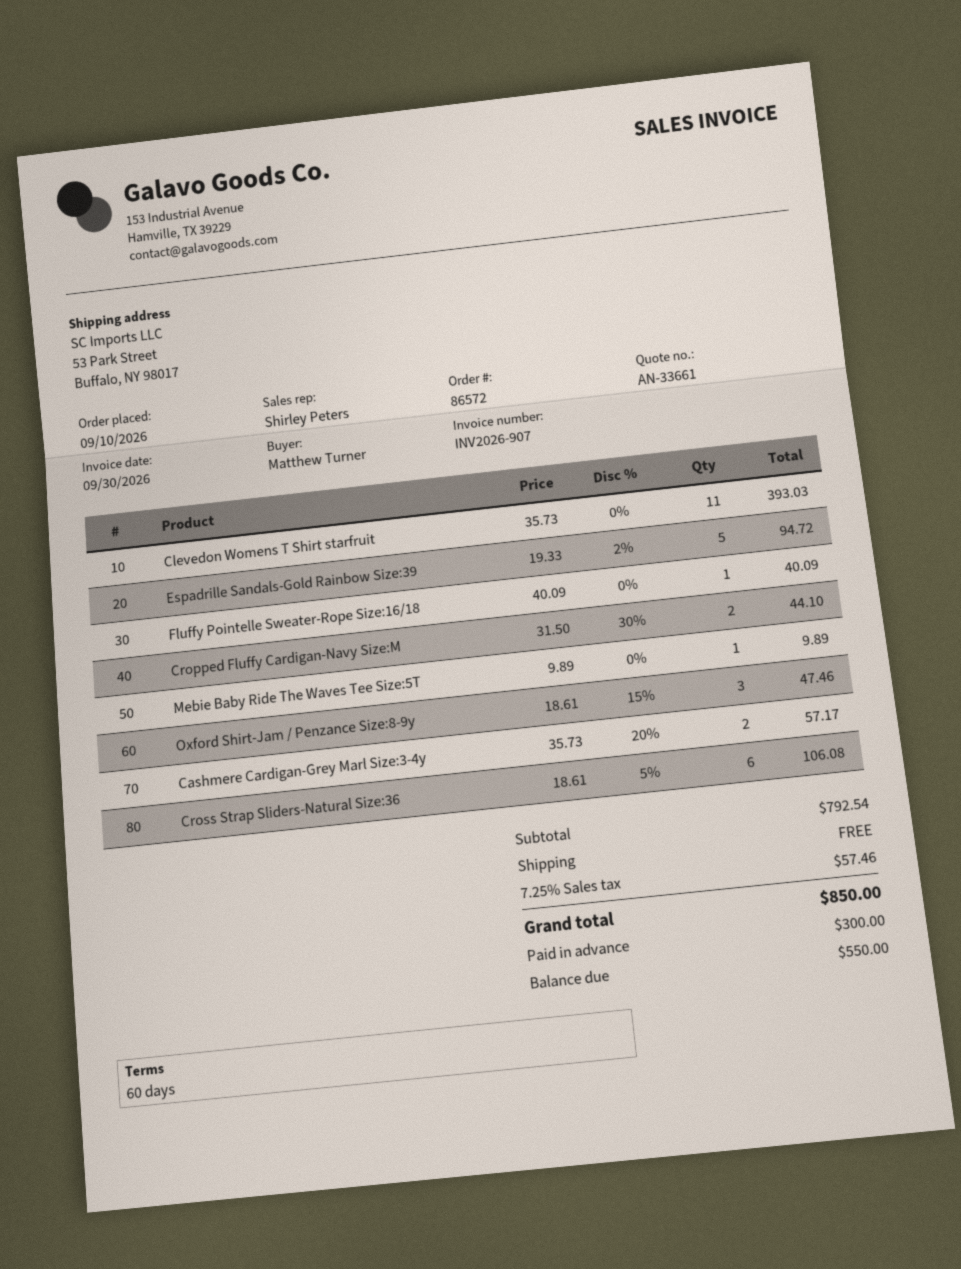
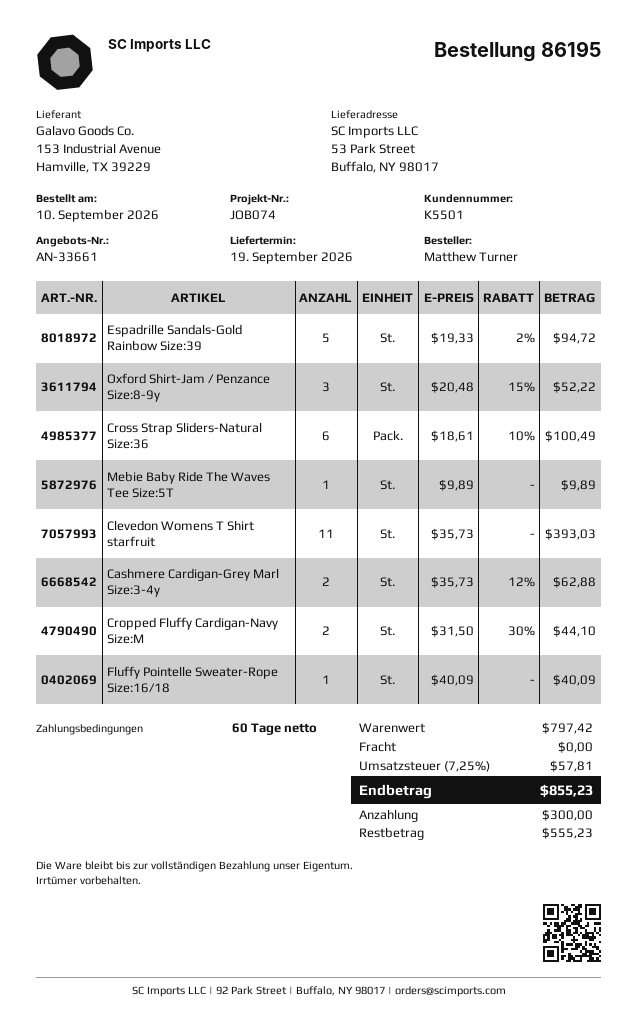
order number: 86572 -> 86195
Oxford Shirt-Jam / Penzance Size:8-9y: 3 x 18.61 - 15% = 47.46 -> 3 x 20.48 - 15% = 52.22
Cashmere Cardigan-Grey Marl Size:3-4y: 2 x 35.73 - 20% = 57.17 -> 2 x 35.73 - 12% = 62.88
Cross Strap Sliders-Natural Size:36: 6 x 18.61 - 5% = 106.08 -> 6 x 18.61 - 10% = 100.49
subtotal: 792.54 -> 797.42
tax: 7.25% = 57.46 -> 7.25% = 57.81
total: 850.00 -> 855.23
balance: 550.00 -> 555.23

